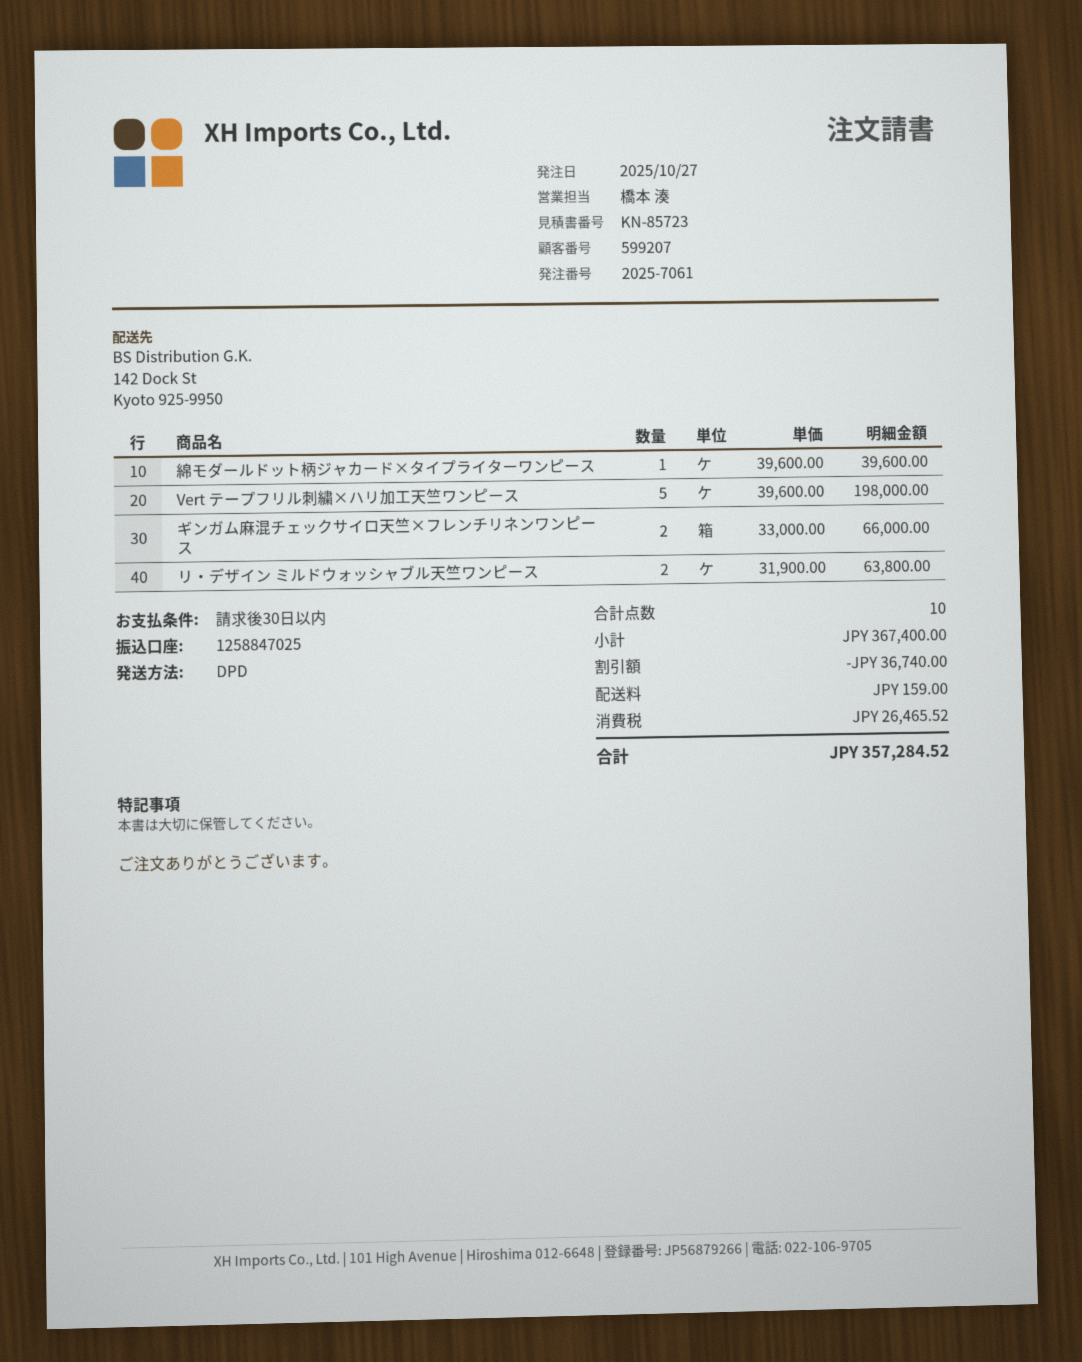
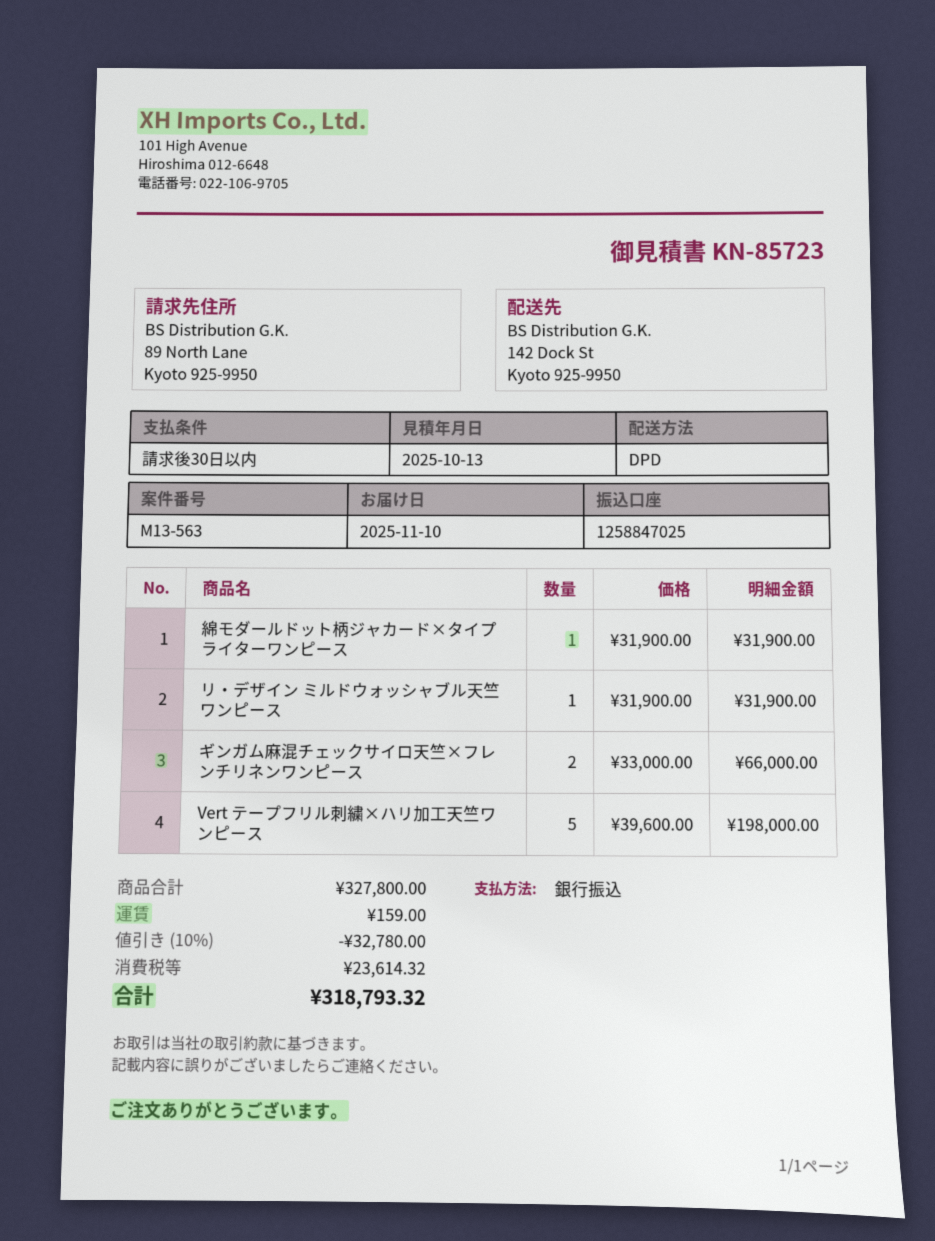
綿モダールドット柄ジャカード×タイプライターワンピース: 1 x 39600.00 = 39600.00 -> 1 x 31900.00 = 31900.00
リ・デザイン ミルドウォッシャブル天竺ワンピース: 2 x 31900.00 = 63800.00 -> 1 x 31900.00 = 31900.00
subtotal: 367400.00 -> 327800.00
discount: 36740.00 -> 32780.00
tax: 26465.52 -> 23614.32
total: 357284.52 -> 318793.32

